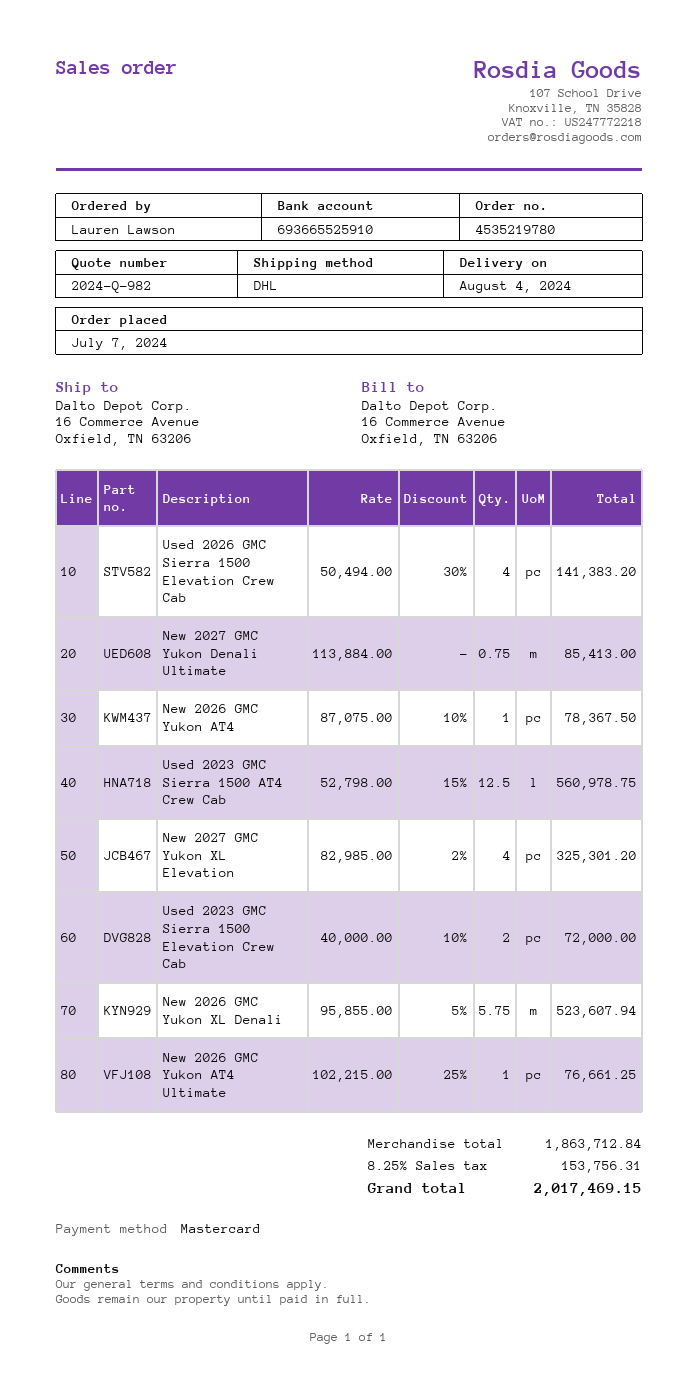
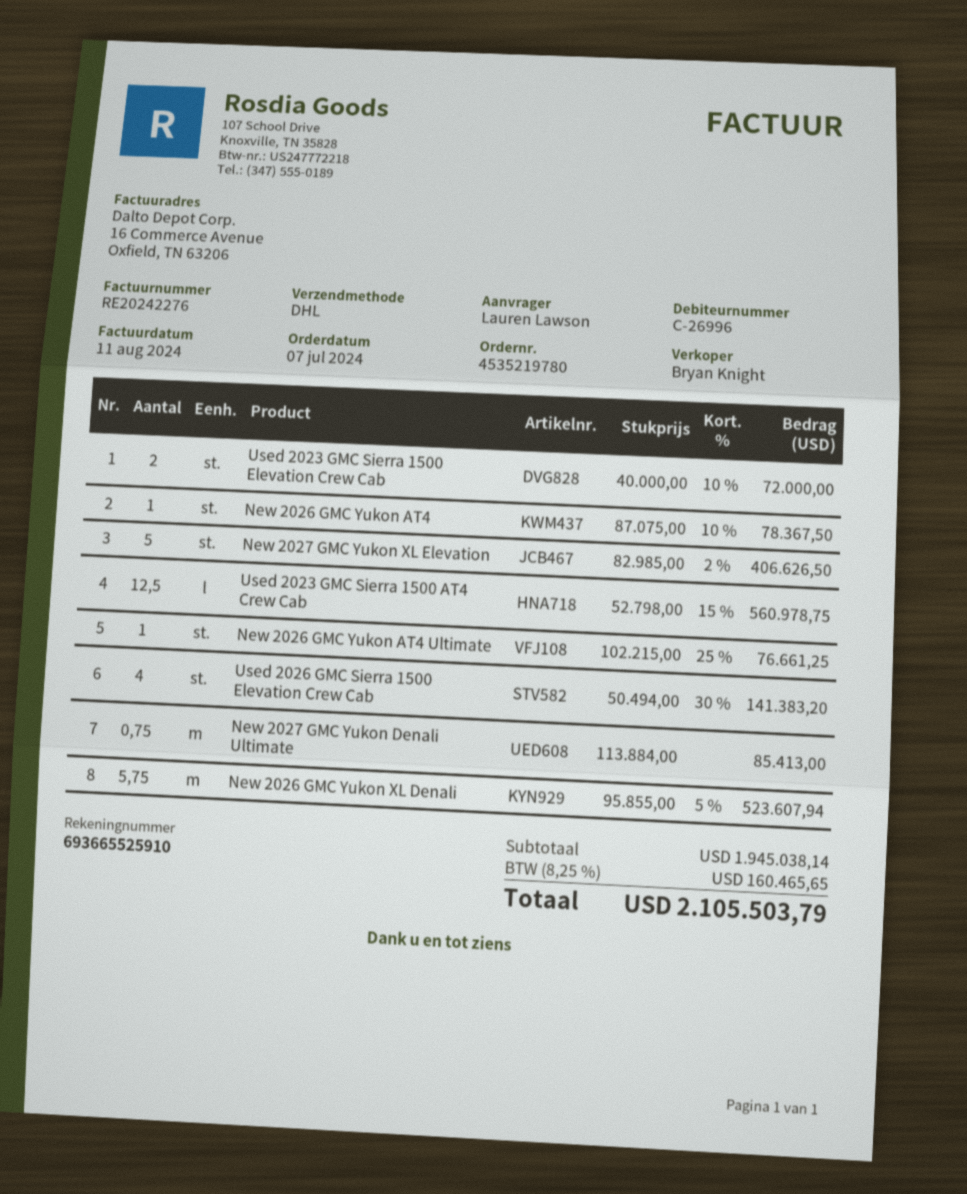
New 2027 GMC Yukon XL Elevation: 4 x 82985.00 - 2% = 325301.20 -> 5 x 82985.00 - 2% = 406626.50
subtotal: 1863712.84 -> 1945038.14
tax: 8.25% = 153756.31 -> 8.25% = 160465.65
total: 2017469.15 -> 2105503.79

